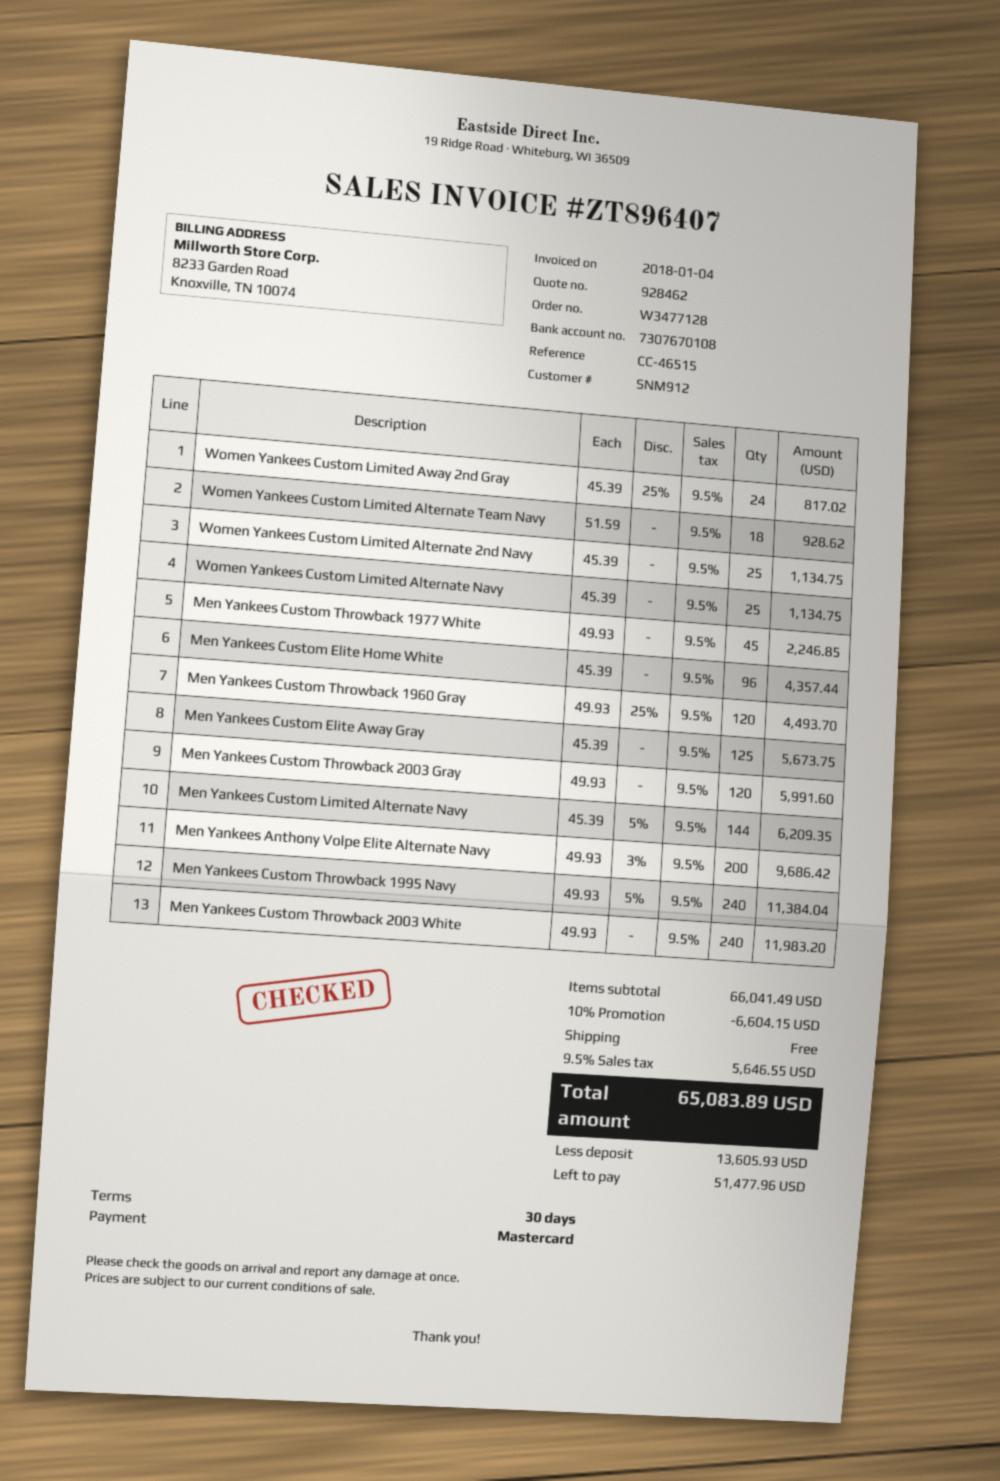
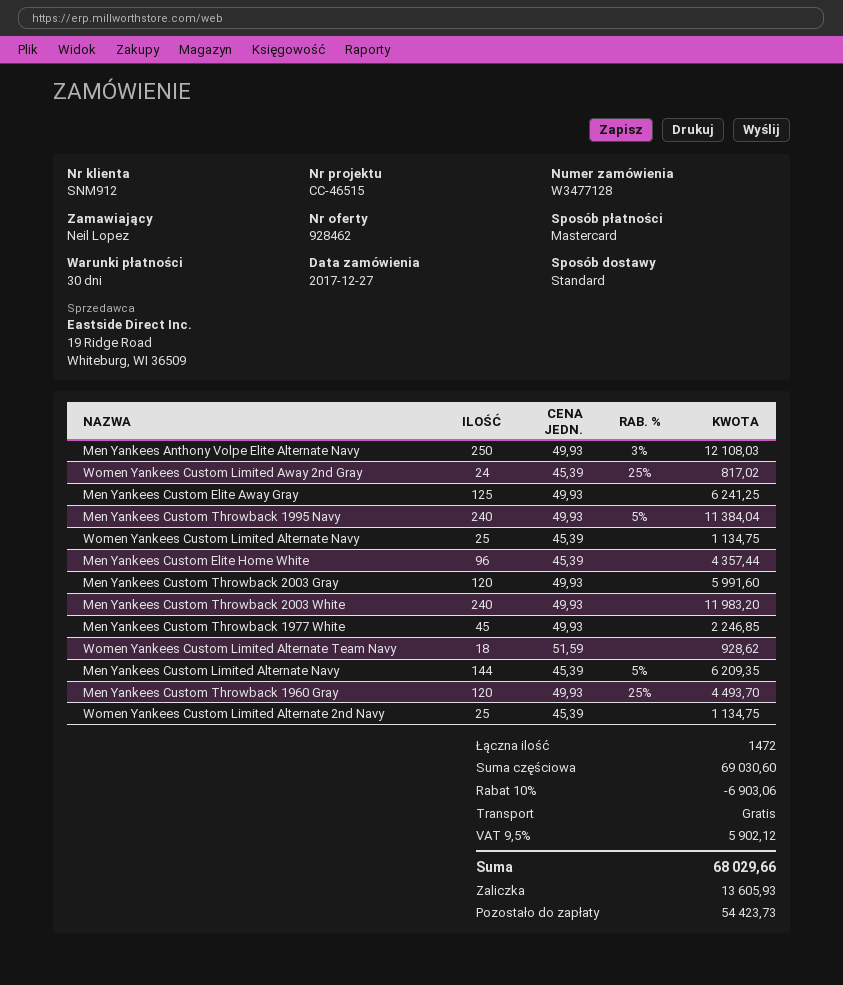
Men Yankees Custom Elite Away Gray: 125 x 45.39 = 5673.75 -> 125 x 49.93 = 6241.25
Men Yankees Anthony Volpe Elite Alternate Navy: 200 x 49.93 - 3% = 9686.42 -> 250 x 49.93 - 3% = 12108.03
subtotal: 66041.49 -> 69030.60
discount: 10% = 6604.15 -> 10% = 6903.06
tax: 9.5% = 5646.55 -> 9.5% = 5902.12
total: 65083.89 -> 68029.66
balance: 51477.96 -> 54423.73

